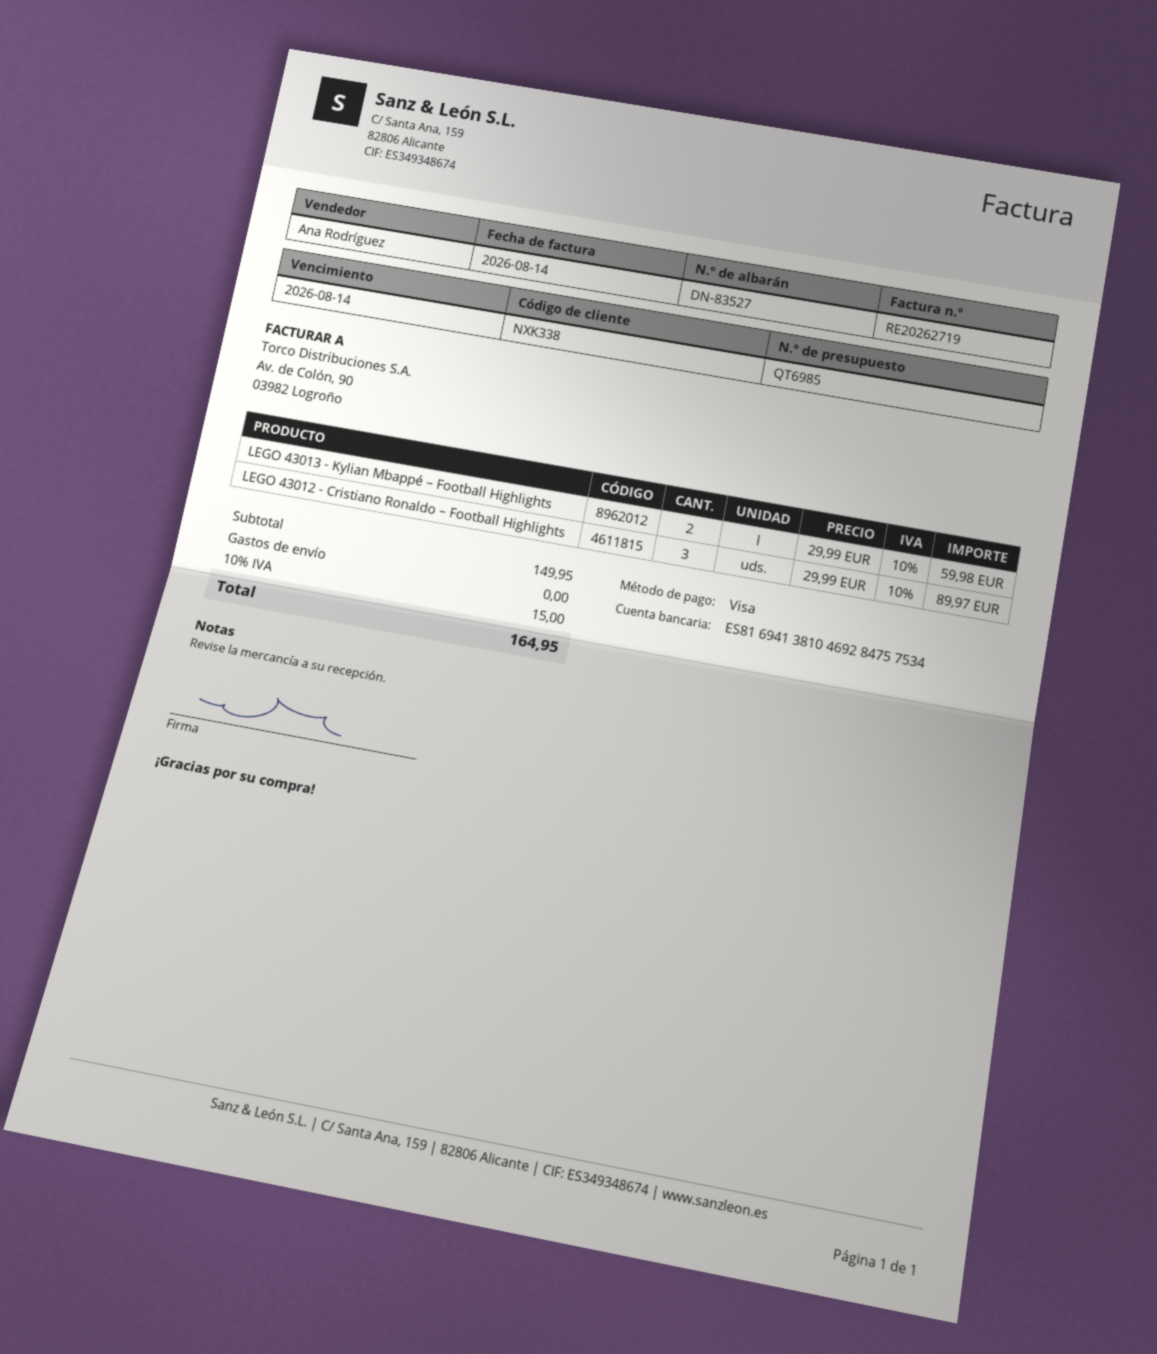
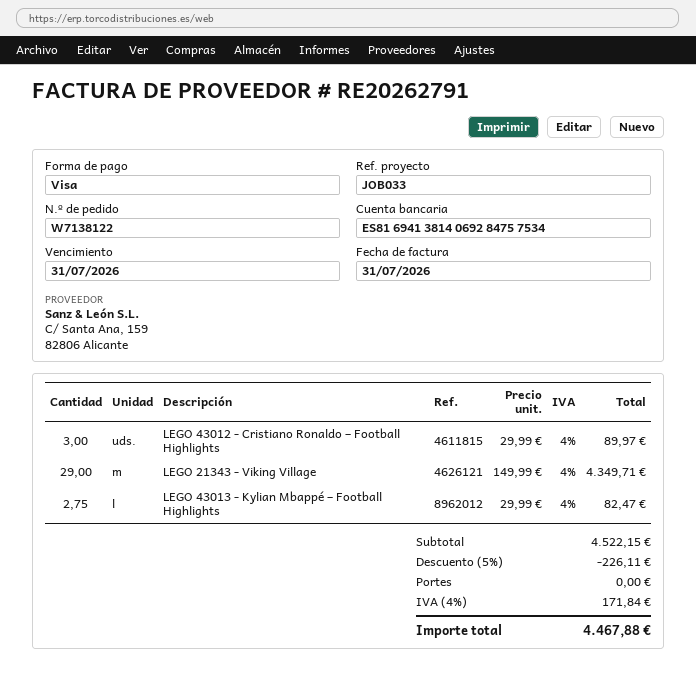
invoice number: RE20262719 -> RE20262791
invoice date: 2026-08-14 -> 2026-07-31
due date: 2026-08-14 -> 2026-07-31
bank account: ES8169413810469284757534 -> ES8169413814069284757534
LEGO 43013 - Kylian Mbappé – Football Highlights: 2 x 29.99 = 59.98 -> 2.75 x 29.99 = 82.47
LEGO 21343 - Viking Village: none -> 29 x 149.99 = 4349.71
subtotal: 149.95 -> 4522.15
discount: none -> 5% = 226.11
tax: 10% = 15.00 -> 4% = 171.84
total: 164.95 -> 4467.88

